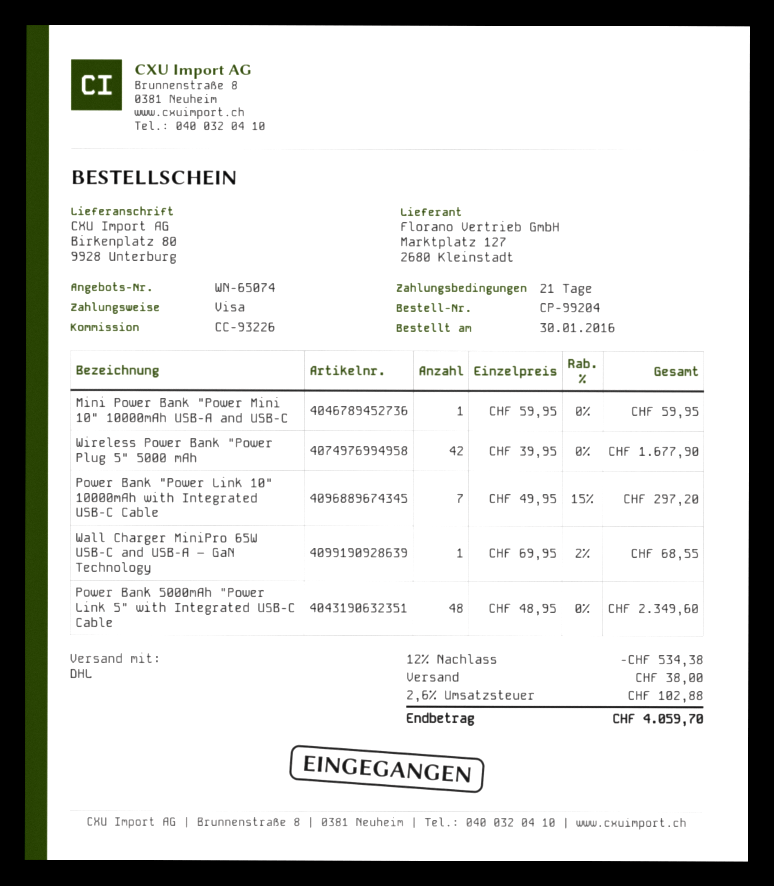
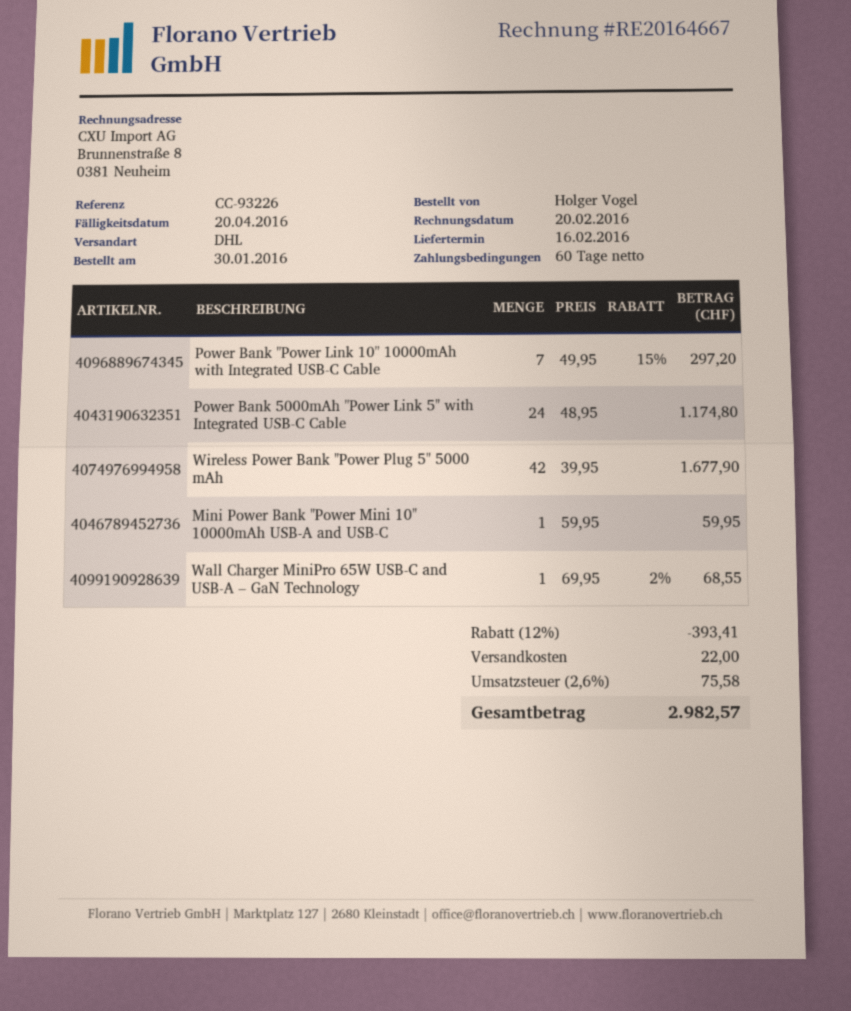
payment terms: 21 days -> 60 days
Power Bank 5000mAh "Power Link 5" with Integrated USB-C Cable: 48 x 48.95 = 2349.60 -> 24 x 48.95 = 1174.80
discount: 12% = 534.38 -> 12% = 393.41
shipping: 38.00 -> 22.00
tax: 2.6% = 102.88 -> 2.6% = 75.58
total: 4059.70 -> 2982.57

